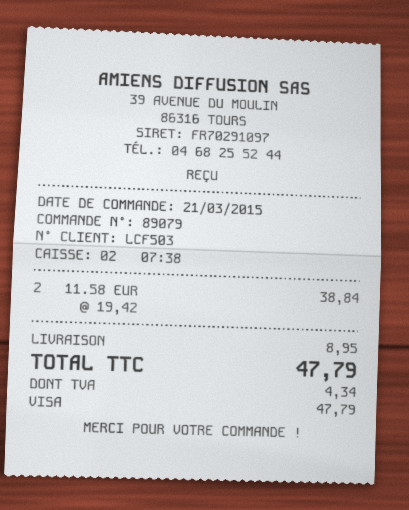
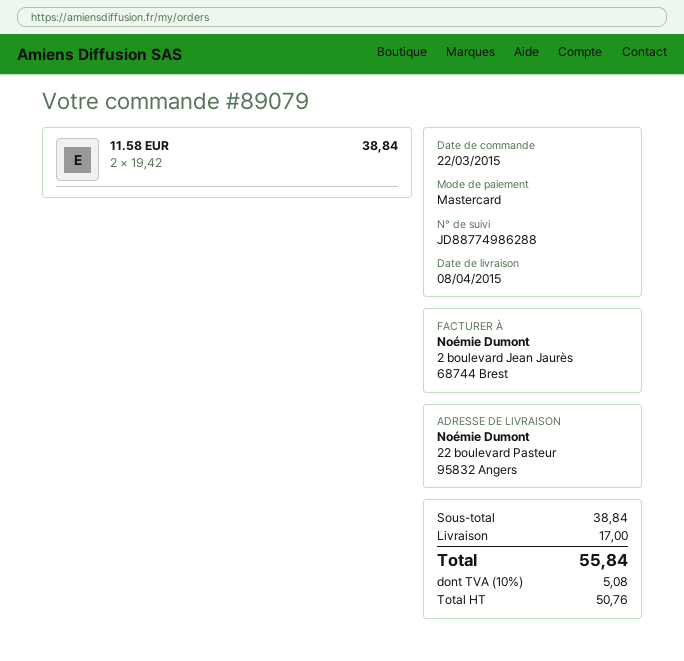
order date: 2015-03-21 -> 2015-03-22
payment method: Visa -> Mastercard
shipping: 8.95 -> 17.00
tax: 4.34 -> 5.08
total: 47.79 -> 55.84

